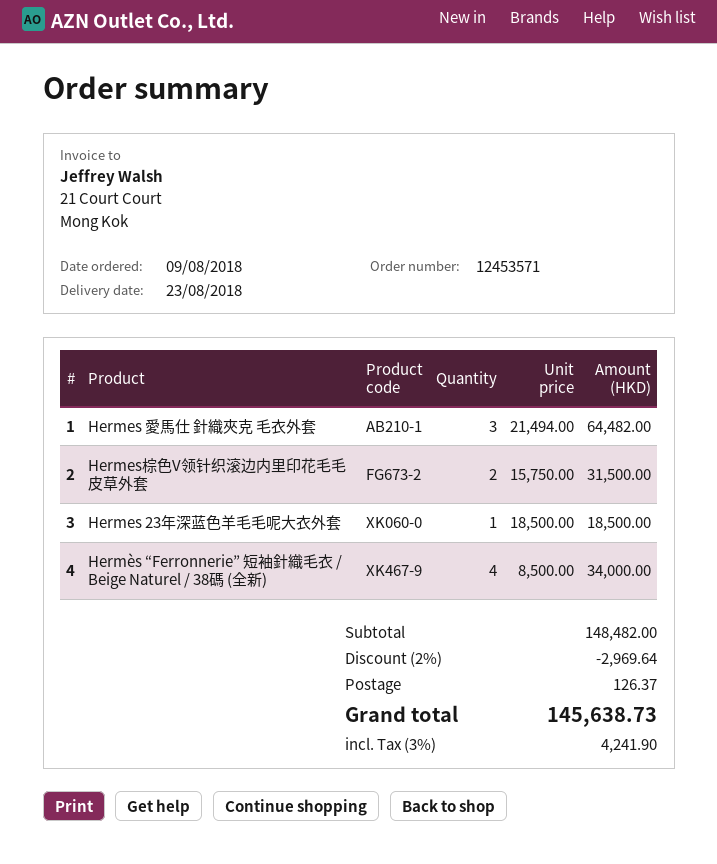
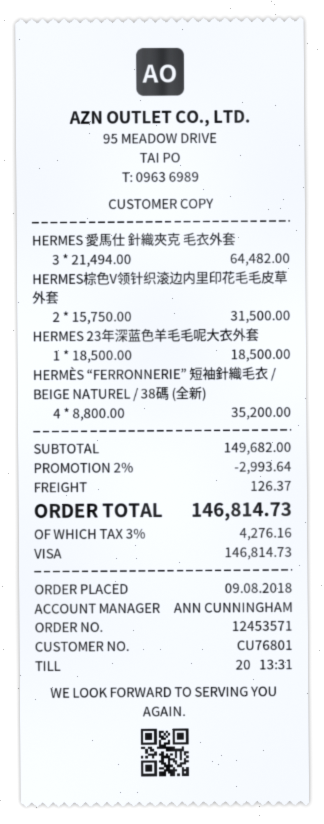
Hermès “Ferronnerie” 短袖針織毛衣 / Beige Naturel / 38碼 (全新): 4 x 8500.00 = 34000.00 -> 4 x 8800.00 = 35200.00
subtotal: 148482.00 -> 149682.00
discount: 2% = 2969.64 -> 2% = 2993.64
tax: 3% = 4241.90 -> 3% = 4276.16
total: 145638.73 -> 146814.73

